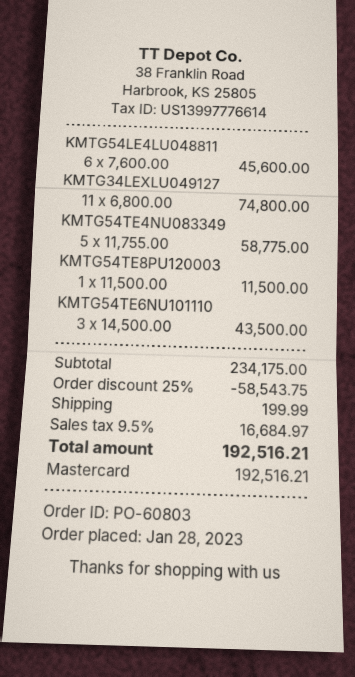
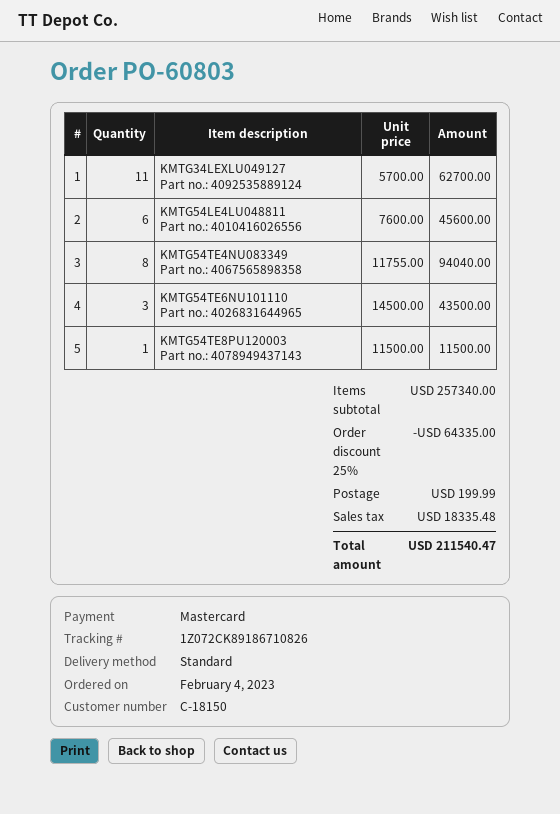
order date: 2023-01-28 -> 2023-02-04
KMTG34LEXLU049127: 11 x 6800.00 = 74800.00 -> 11 x 5700.00 = 62700.00
KMTG54TE4NU083349: 5 x 11755.00 = 58775.00 -> 8 x 11755.00 = 94040.00
subtotal: 234175.00 -> 257340.00
discount: 25% = 58543.75 -> 25% = 64335.00
tax: 16684.97 -> 18335.48
total: 192516.21 -> 211540.47

